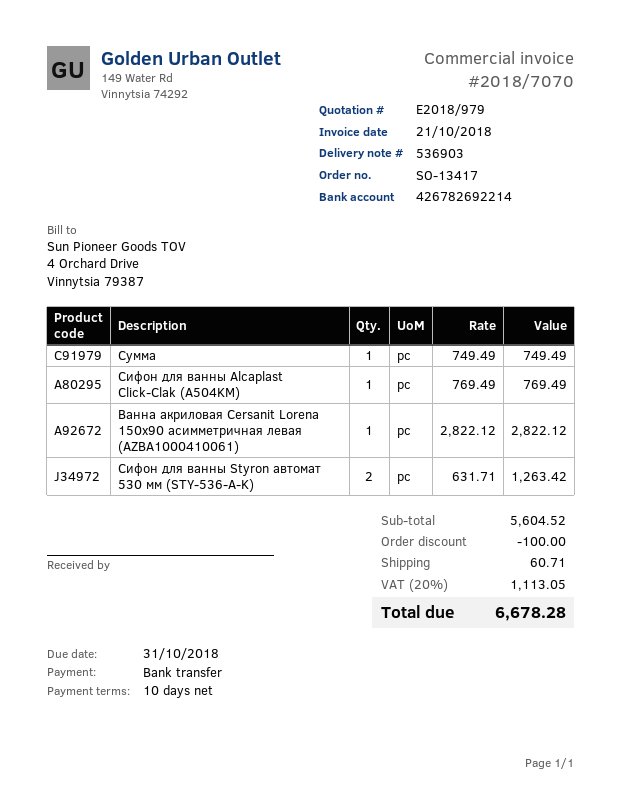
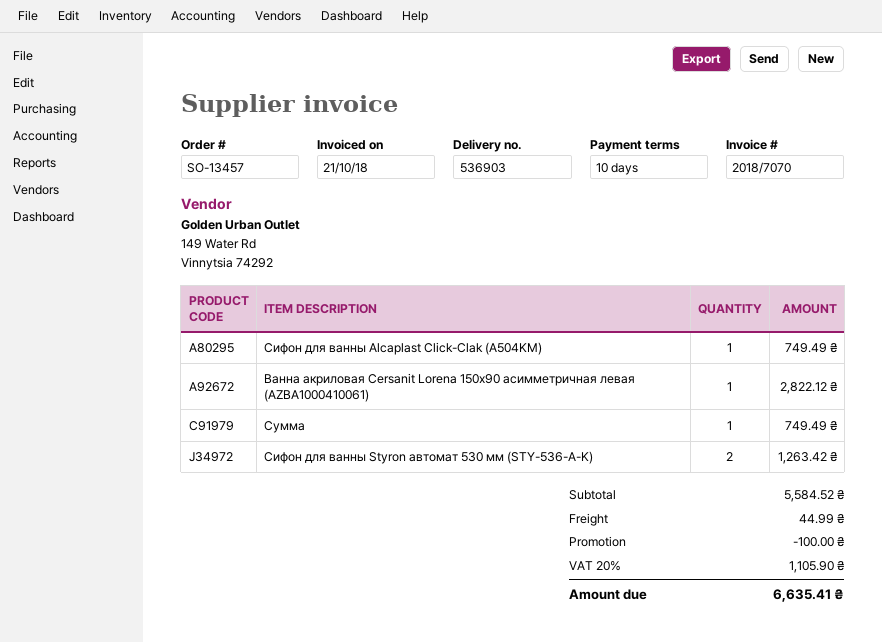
order number: SO-13417 -> SO-13457
Сифон для ванны Alcaplast Click-Clak (A504KM): 1 for 769.49 -> 1 for 749.49
subtotal: 5604.52 -> 5584.52
shipping: 60.71 -> 44.99
tax: 20% = 1113.05 -> 20% = 1105.90
total: 6678.28 -> 6635.41

